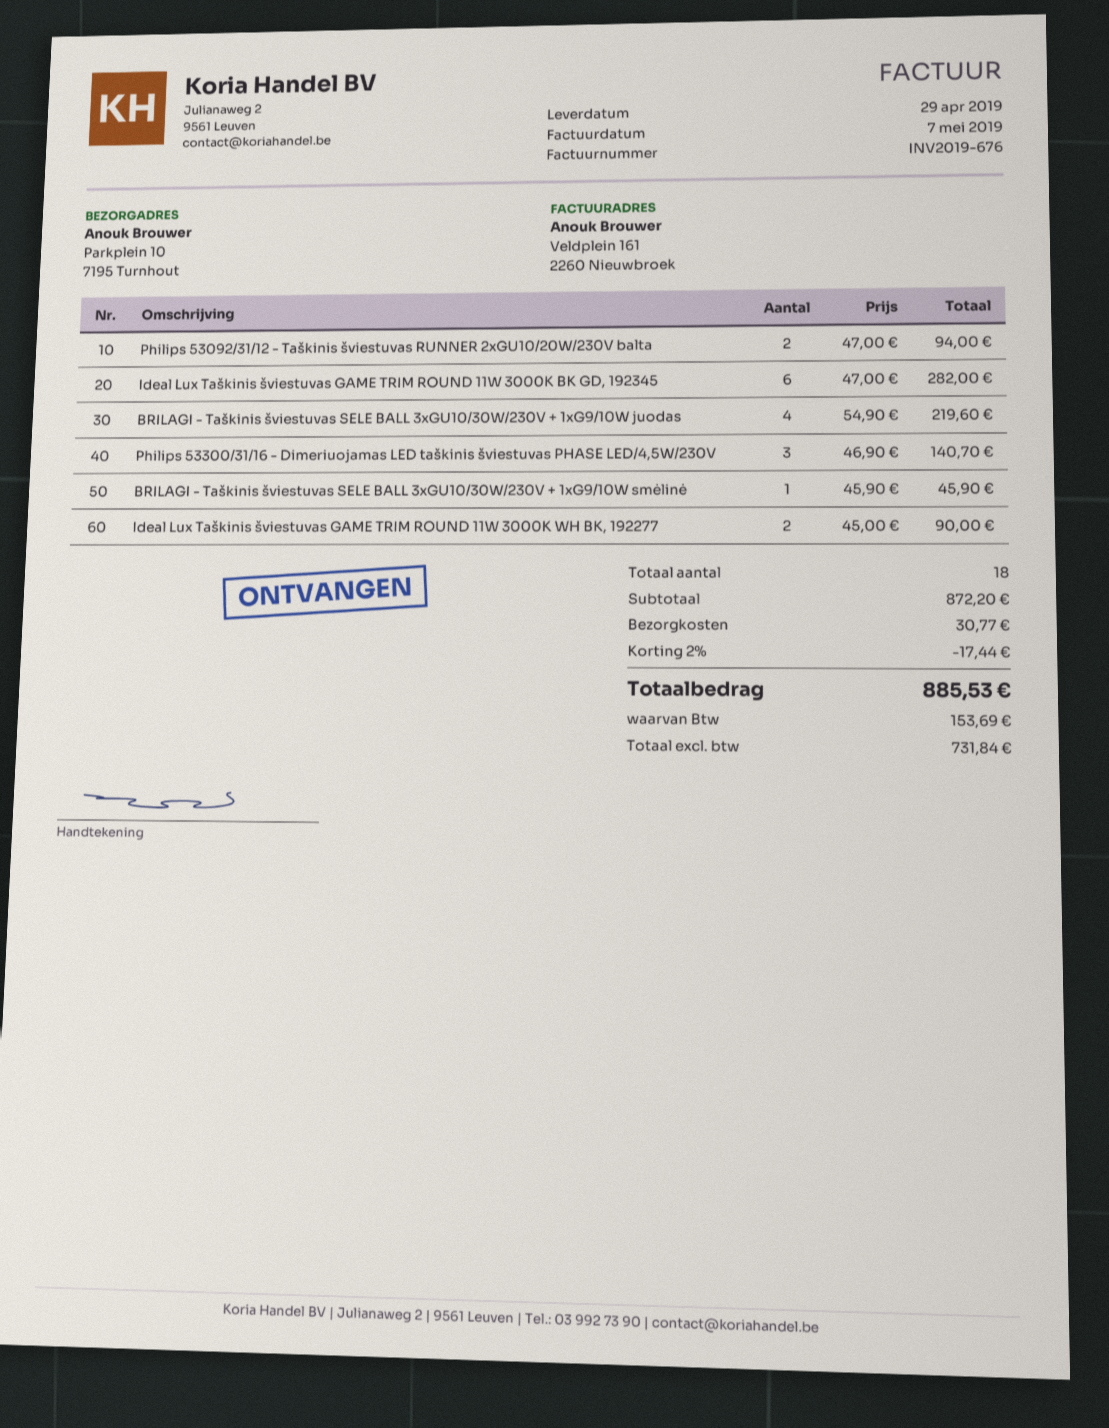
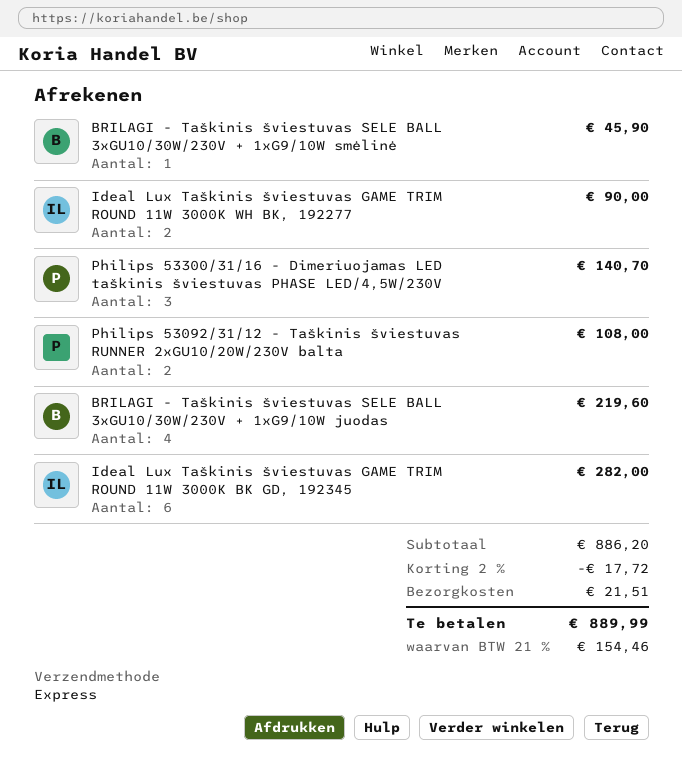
Philips 53092/31/12 - Taškinis šviestuvas RUNNER 2xGU10/20W/230V balta: 2 for 94.00 -> 2 for 108.00
subtotal: 872.20 -> 886.20
discount: 2% = 17.44 -> 2% = 17.72
shipping: 30.77 -> 21.51
tax: 153.69 -> 154.46
total: 885.53 -> 889.99

